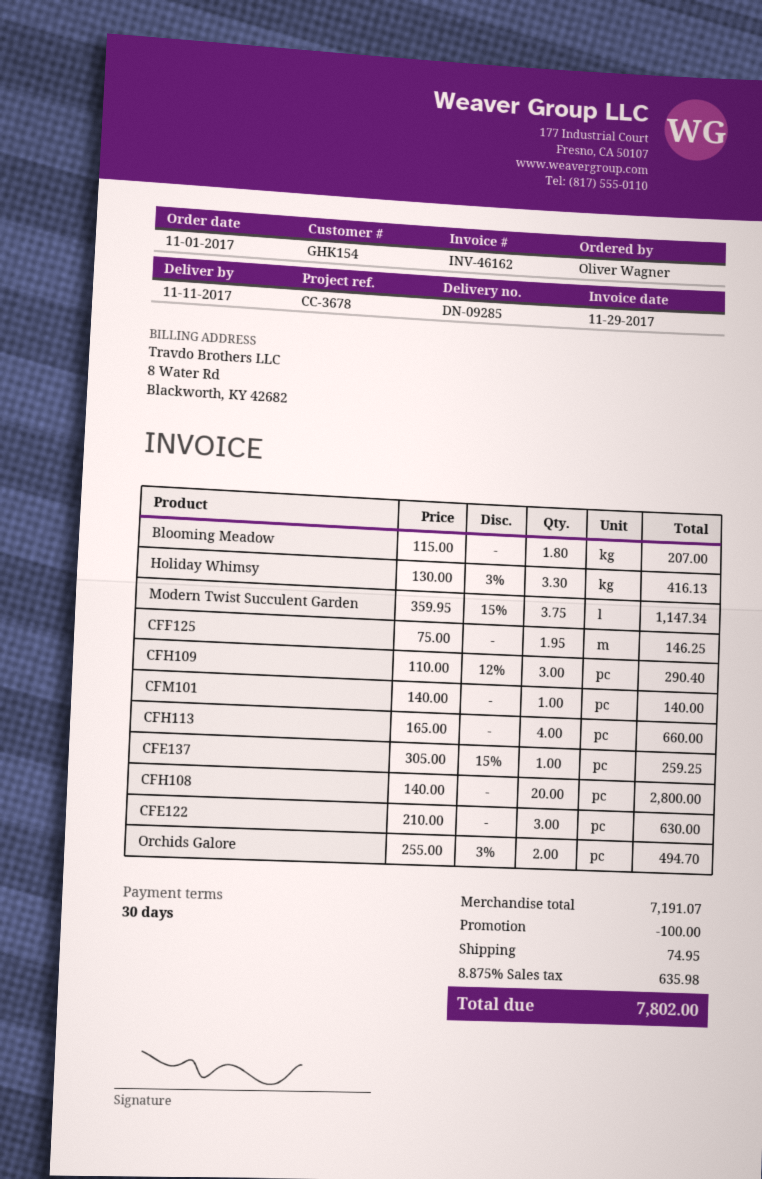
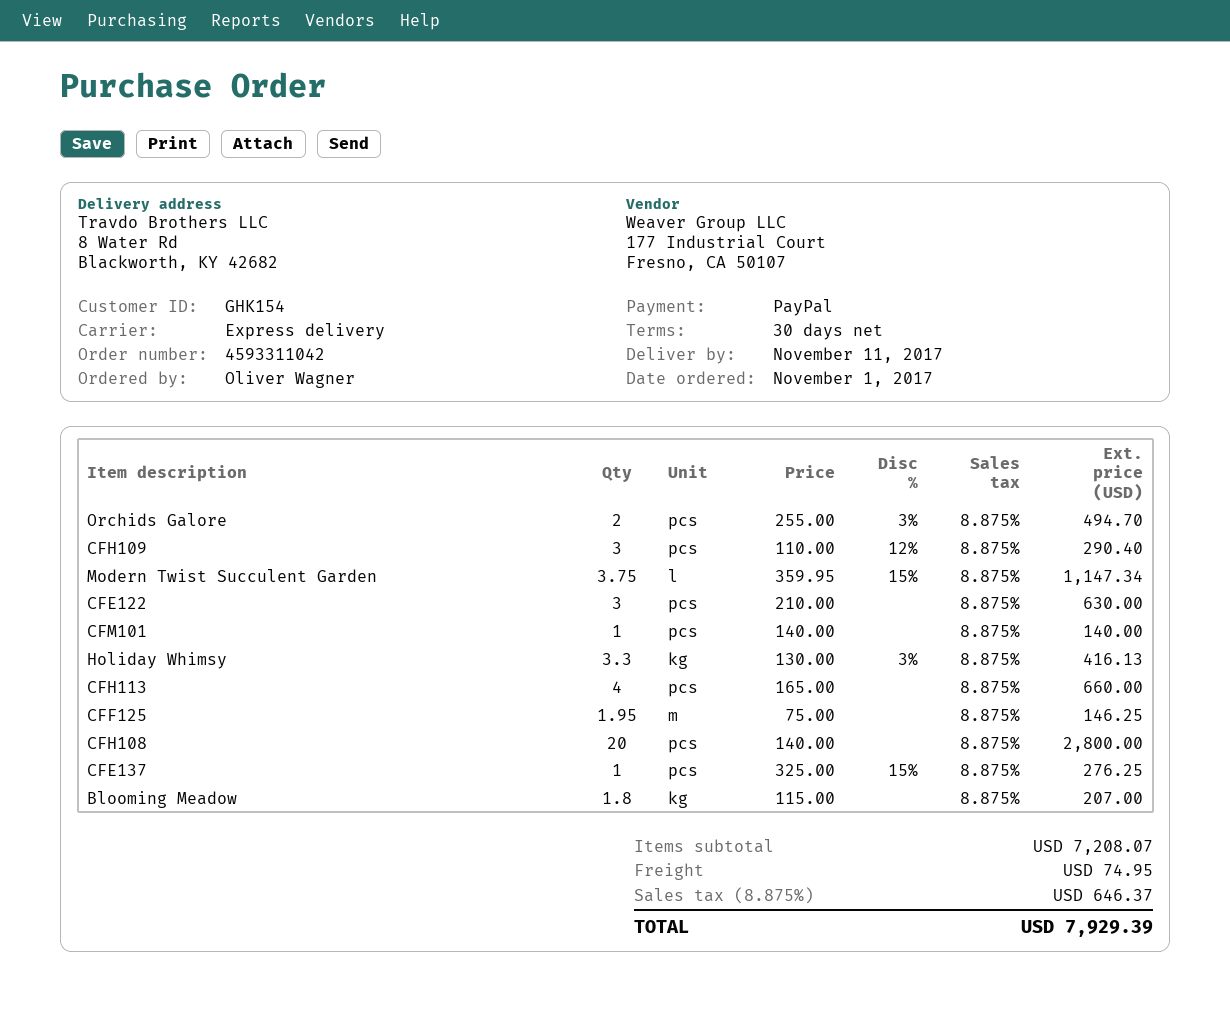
CFE137: 1 x 305.00 - 15% = 259.25 -> 1 x 325.00 - 15% = 276.25
subtotal: 7191.07 -> 7208.07
discount: 100.00 -> none
tax: 8.875% = 635.98 -> 8.875% = 646.37
total: 7802.00 -> 7929.39

